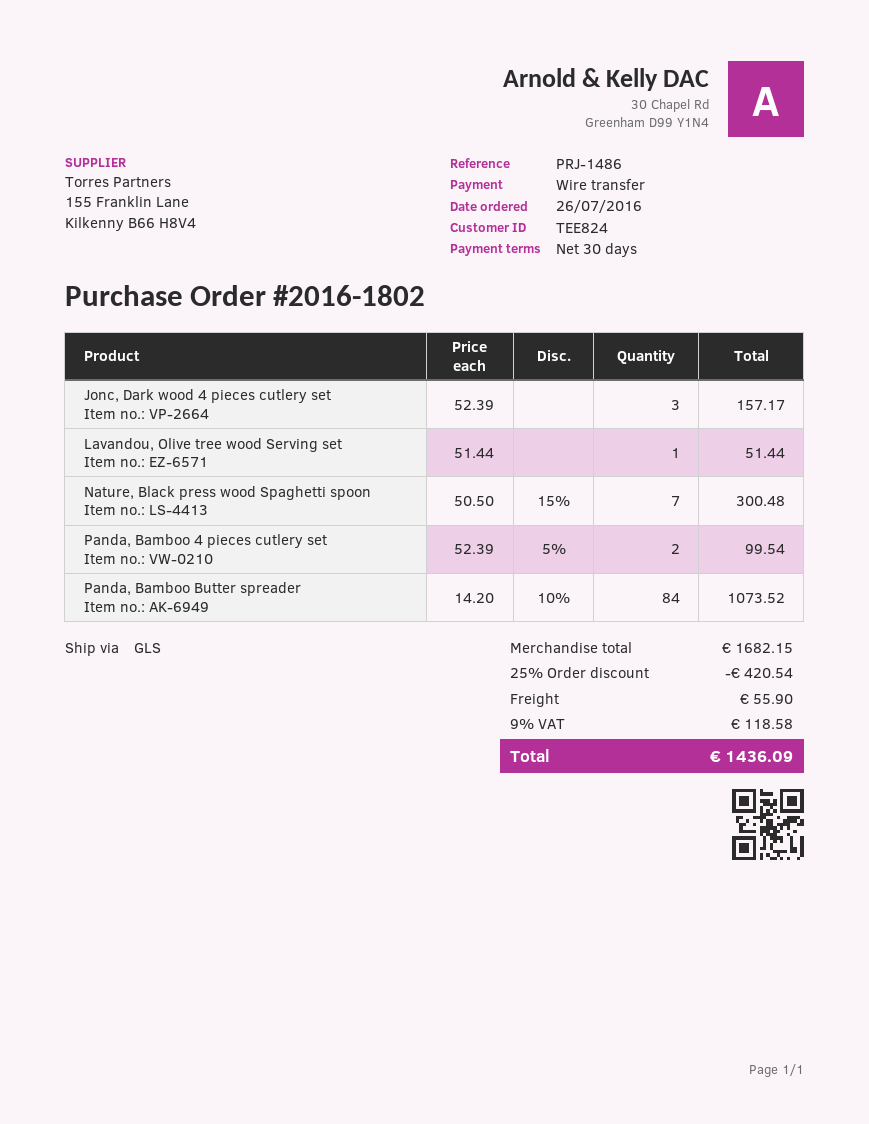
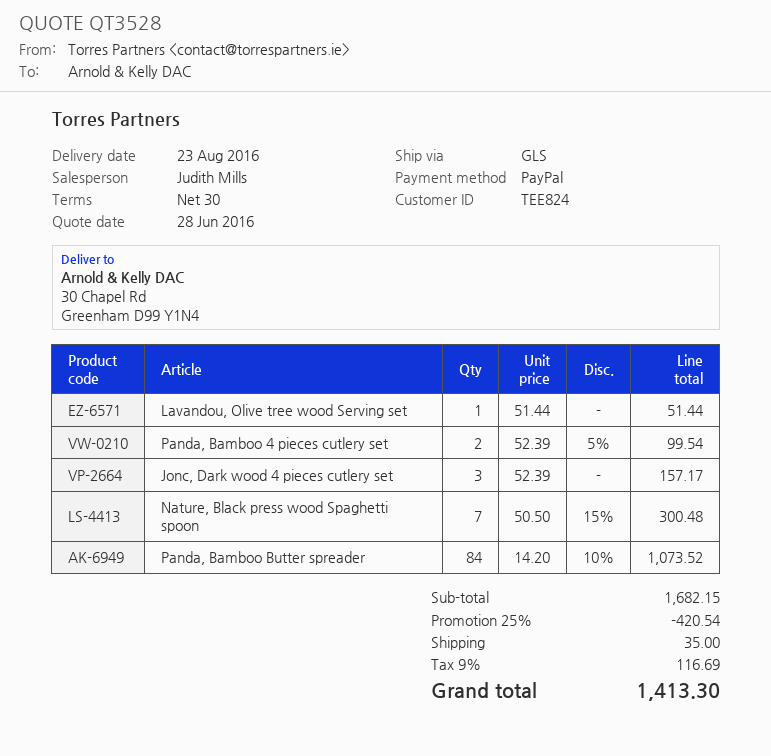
payment method: bank transfer -> PayPal
shipping: 55.90 -> 35.00
tax: 9% = 118.58 -> 9% = 116.69
total: 1436.09 -> 1413.30

